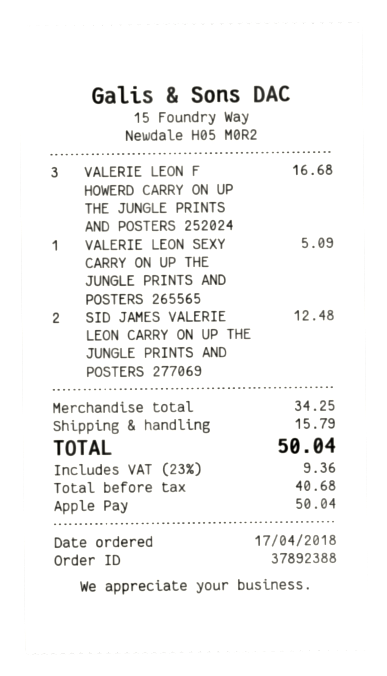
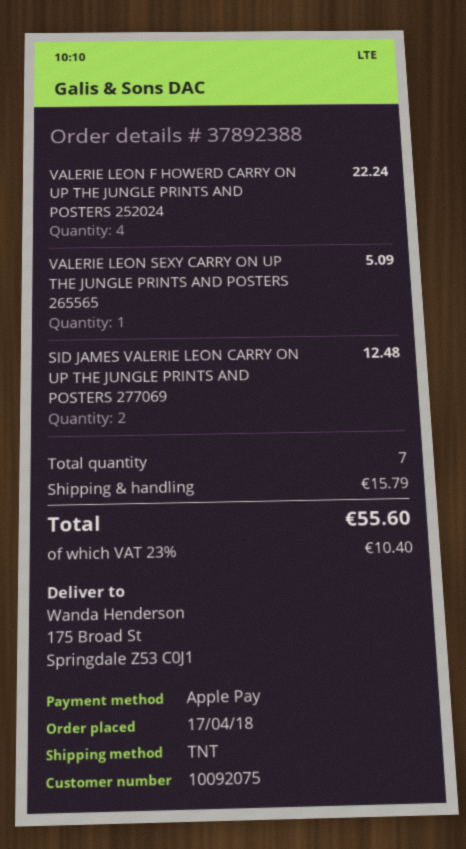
VALERIE LEON F HOWERD CARRY ON UP THE JUNGLE PRINTS AND POSTERS 252024: 3 for 16.68 -> 4 for 22.24
tax: 23% = 9.36 -> 23% = 10.40
total: 50.04 -> 55.60

